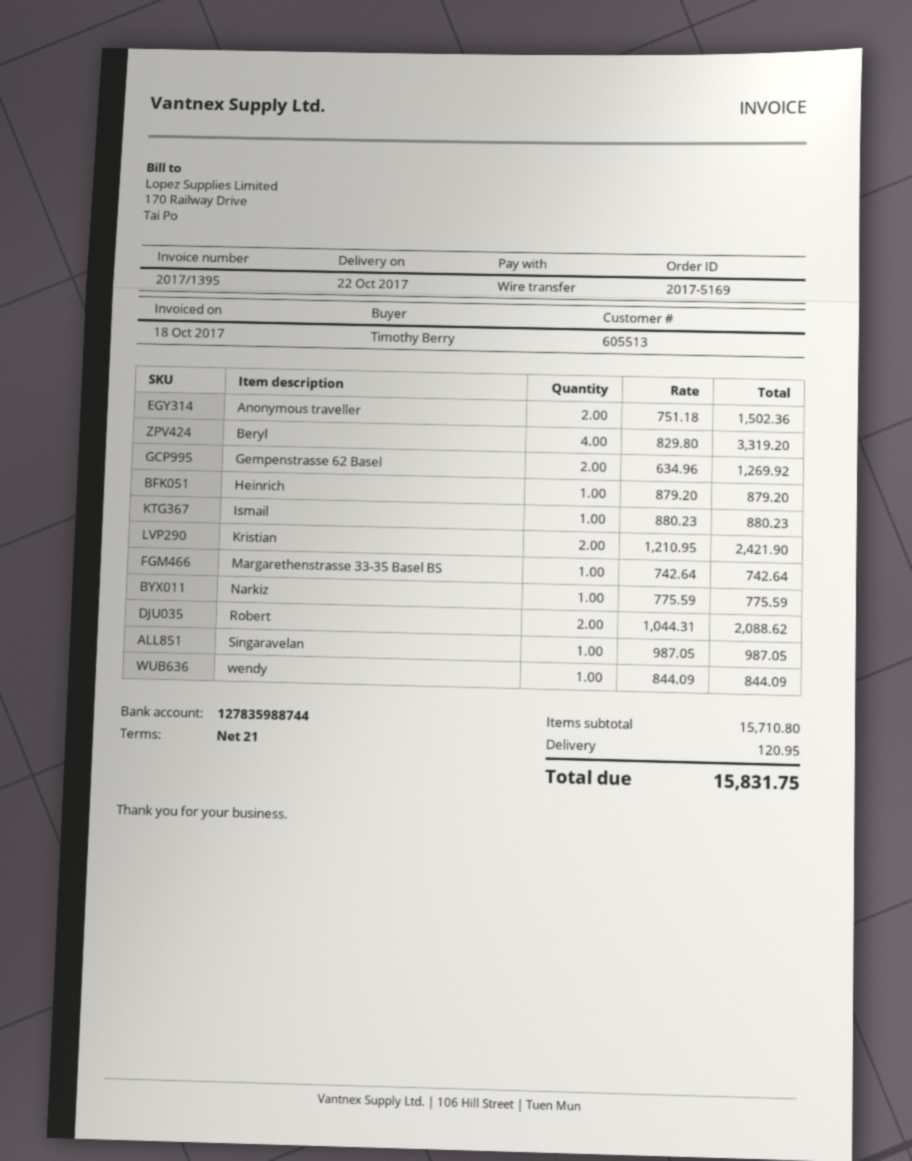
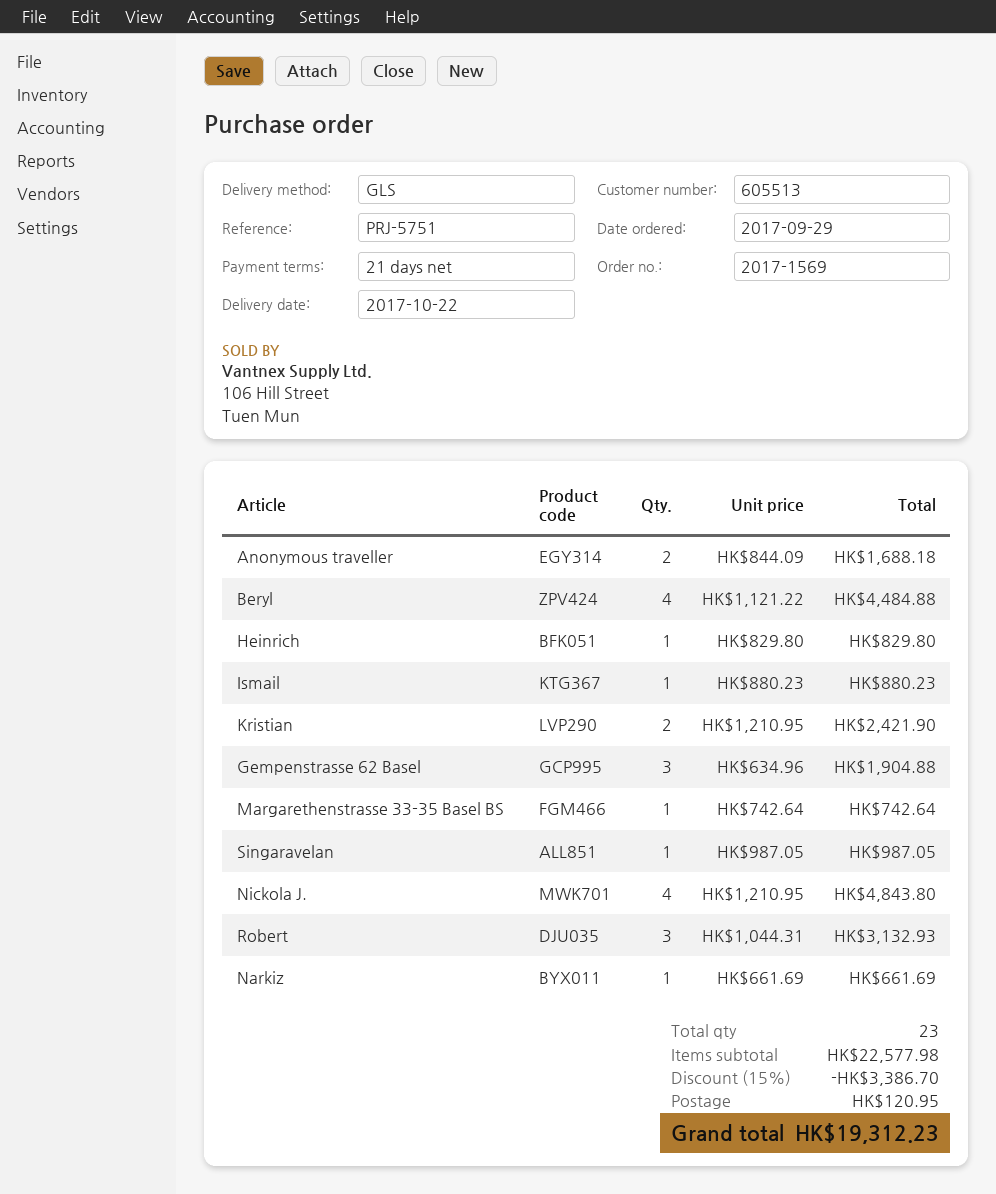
order number: 2017-5169 -> 2017-1569
Anonymous traveller: 2 x 751.18 = 1502.36 -> 2 x 844.09 = 1688.18
Beryl: 4 x 829.80 = 3319.20 -> 4 x 1121.22 = 4484.88
Gempenstrasse 62 Basel: 2 x 634.96 = 1269.92 -> 3 x 634.96 = 1904.88
Heinrich: 1 x 879.20 = 879.20 -> 1 x 829.80 = 829.80
Narkiz: 1 x 775.59 = 775.59 -> 1 x 661.69 = 661.69
Robert: 2 x 1044.31 = 2088.62 -> 3 x 1044.31 = 3132.93
wendy: 1 x 844.09 = 844.09 -> none
Nickola J.: none -> 4 x 1210.95 = 4843.80
subtotal: 15710.80 -> 22577.98
discount: none -> 15% = 3386.70
total: 15831.75 -> 19312.23

